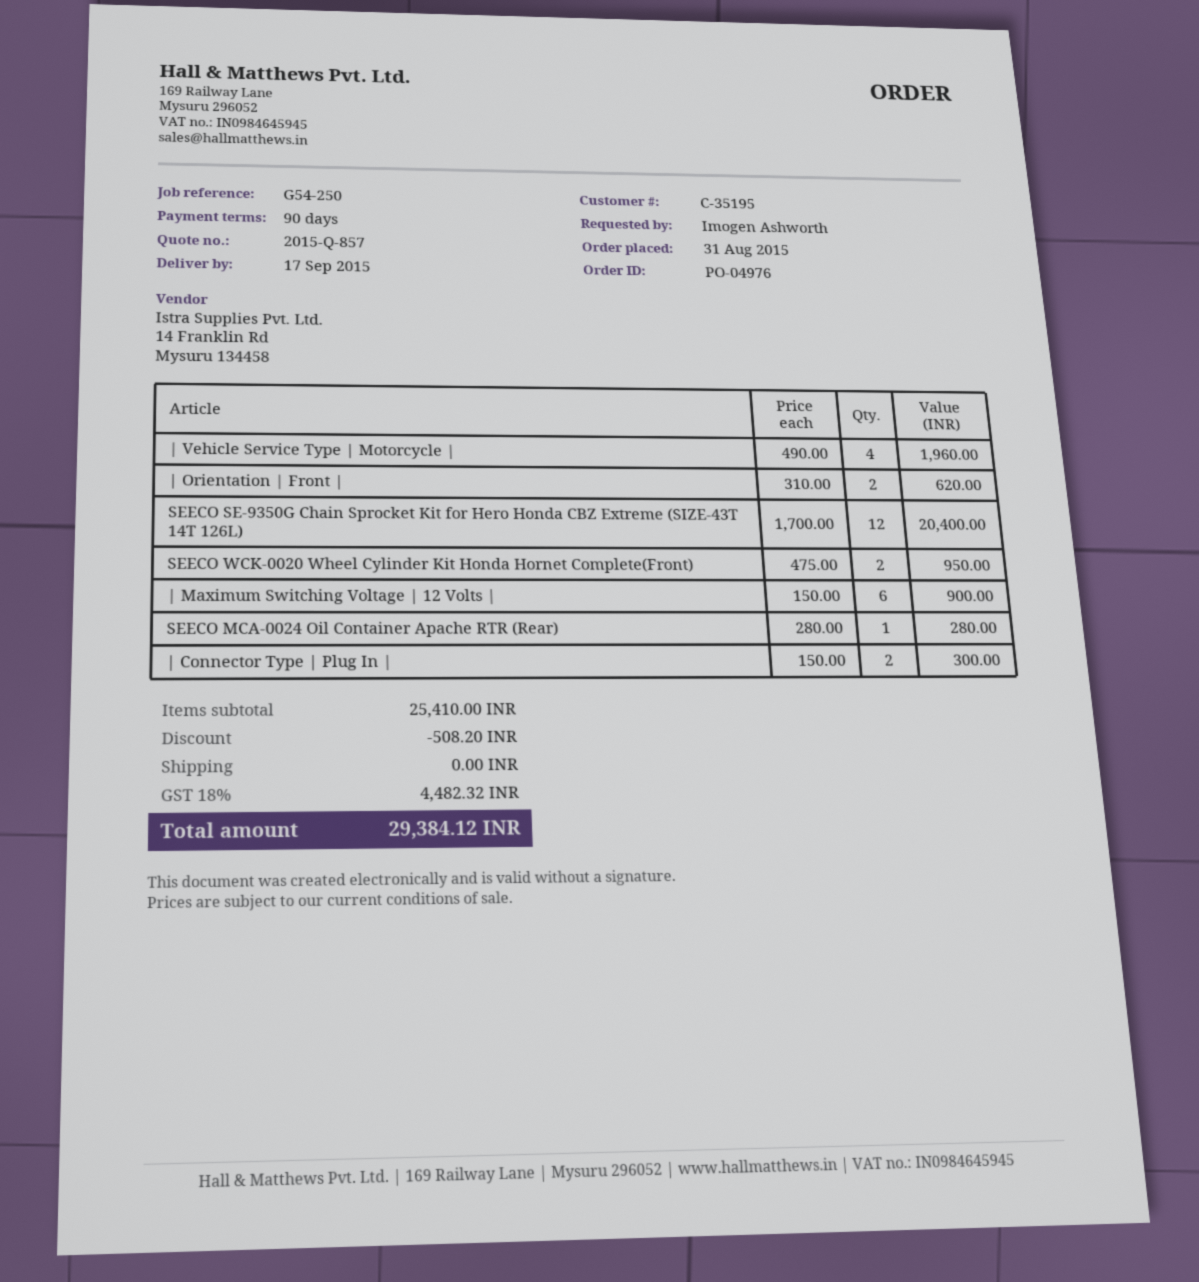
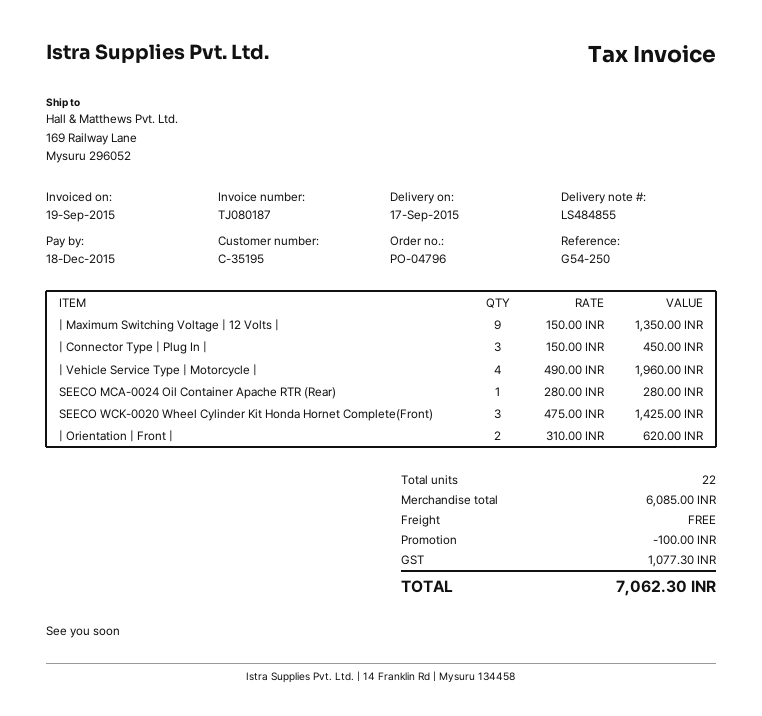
order number: PO-04976 -> PO-04796
SEECO SE-9350G Chain Sprocket Kit for Hero Honda CBZ Extreme (SIZE-43T 14T 126L): 12 x 1700.00 = 20400.00 -> none
SEECO WCK-0020 Wheel Cylinder Kit Honda Hornet Complete(Front): 2 x 475.00 = 950.00 -> 3 x 475.00 = 1425.00
| Maximum Switching Voltage | 12 Volts |: 6 x 150.00 = 900.00 -> 9 x 150.00 = 1350.00
| Connector Type | Plug In |: 2 x 150.00 = 300.00 -> 3 x 150.00 = 450.00
subtotal: 25410.00 -> 6085.00
discount: 508.20 -> 100.00
tax: 4482.32 -> 1077.30
total: 29384.12 -> 7062.30

